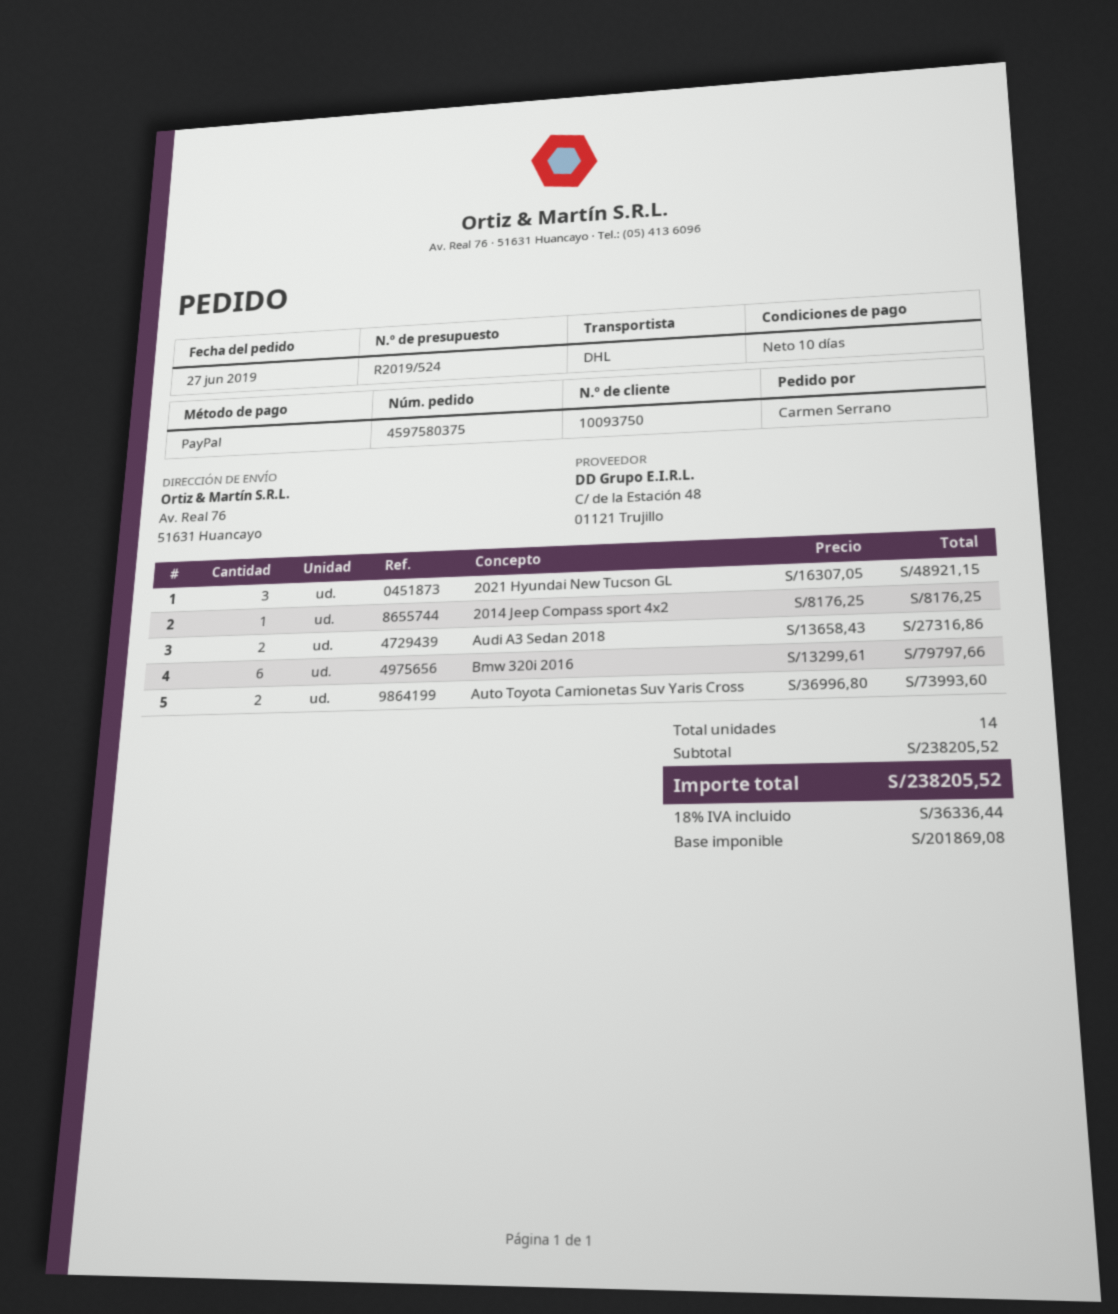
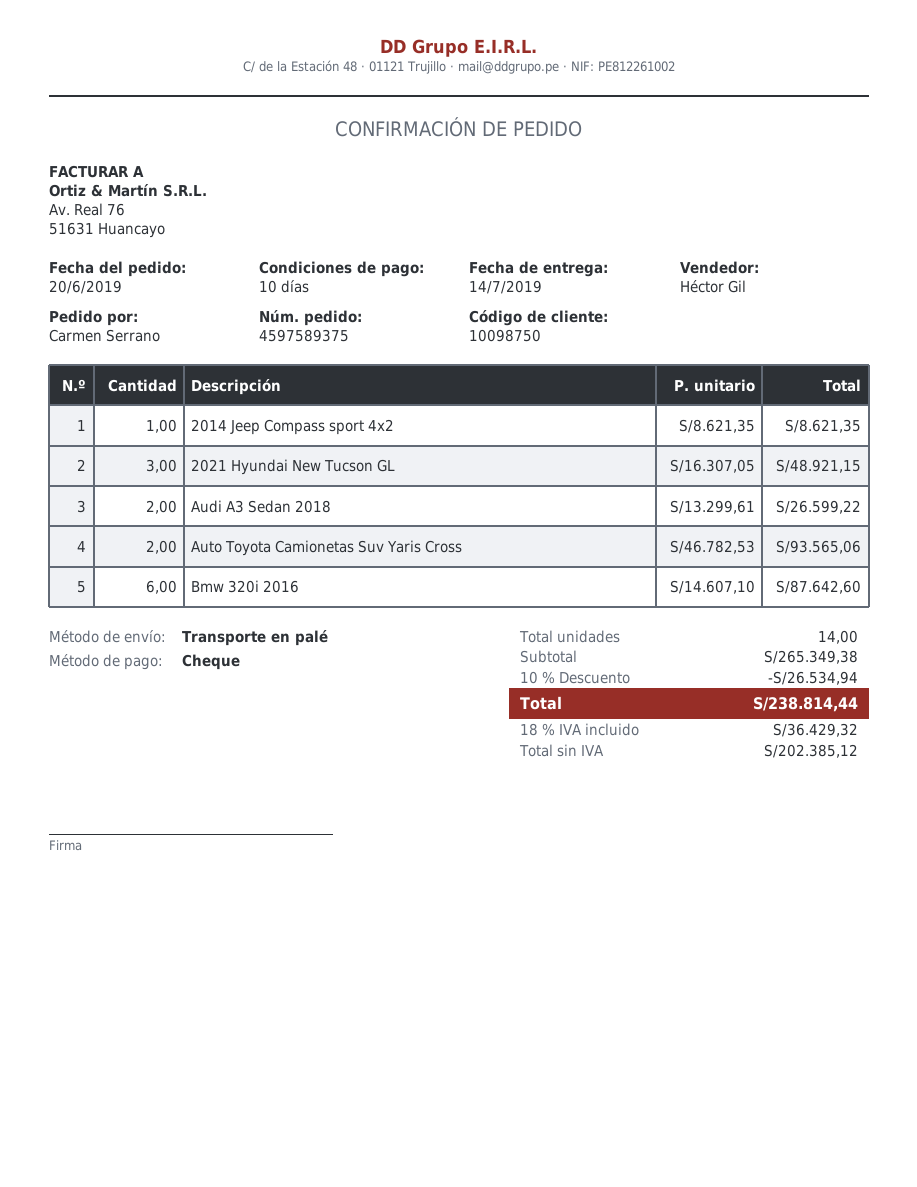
order number: 4597580375 -> 4597589375
order date: 2019-06-27 -> 2019-06-20
customer number: 10093750 -> 10098750
payment method: PayPal -> cheque
shipping method: DHL -> pallet freight
2014 Jeep Compass sport 4x2: 1 x 8176.25 = 8176.25 -> 1 x 8621.35 = 8621.35
Audi A3 Sedan 2018: 2 x 13658.43 = 27316.86 -> 2 x 13299.61 = 26599.22
Bmw 320i 2016: 6 x 13299.61 = 79797.66 -> 6 x 14607.10 = 87642.60
Auto Toyota Camionetas Suv Yaris Cross: 2 x 36996.80 = 73993.60 -> 2 x 46782.53 = 93565.06
subtotal: 238205.52 -> 265349.38
discount: none -> 10% = 26534.94
net: 201869.08 -> 202385.12
tax: 18% = 36336.44 -> 18% = 36429.32
total: 238205.52 -> 238814.44

